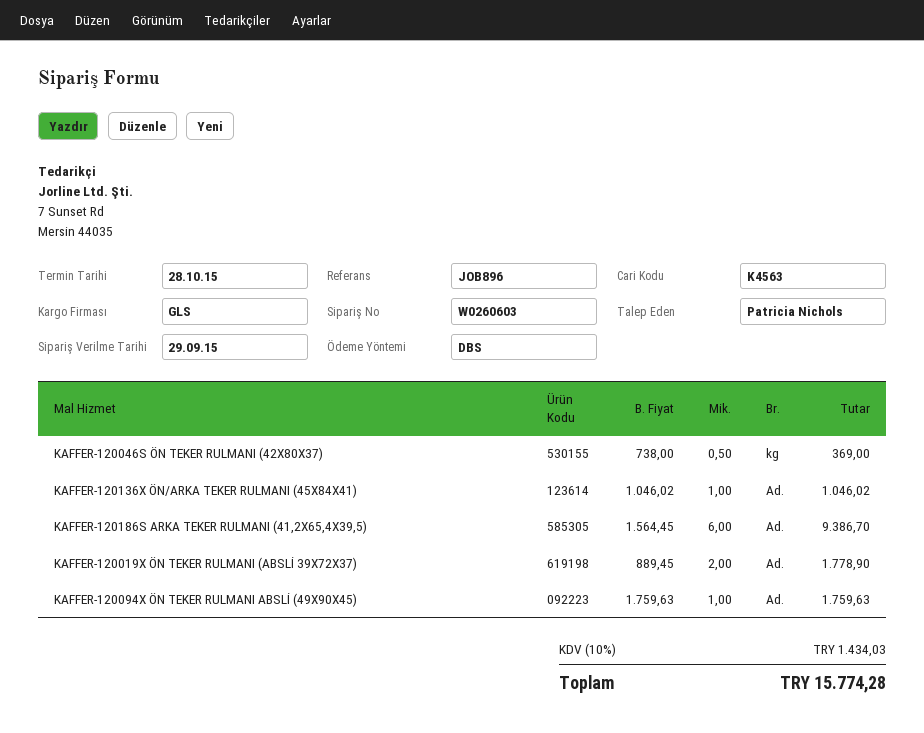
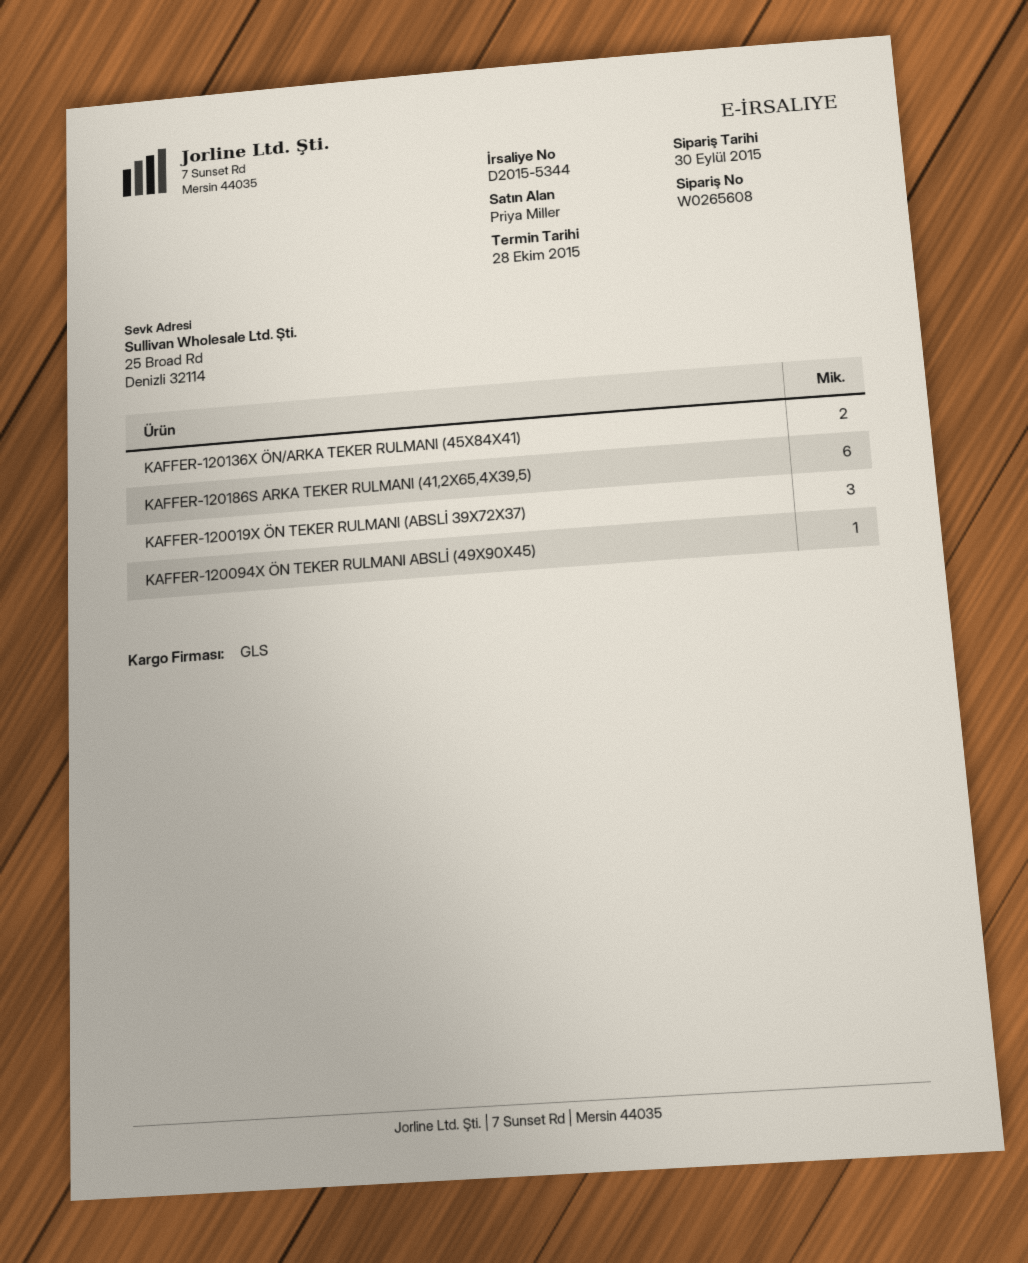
order number: W0260603 -> W0265608
order date: 2015-09-29 -> 2015-09-30
ordered by: Patricia Nichols -> Priya Miller
KAFFER-120046S ÖN TEKER RULMANI (42X80X37): 0.5 -> none
KAFFER-120136X ÖN/ARKA TEKER RULMANI (45X84X41): 1 -> 2
KAFFER-120019X ÖN TEKER RULMANI (ABSLİ 39X72X37): 2 -> 3

